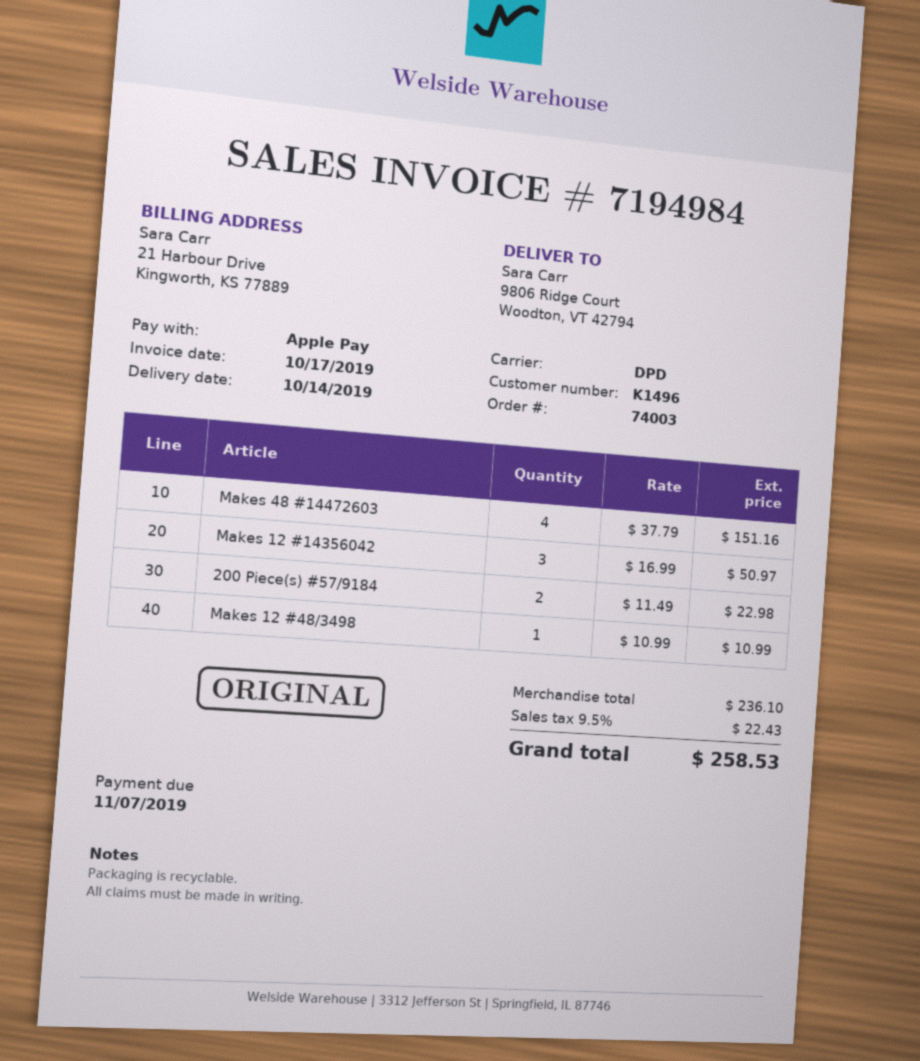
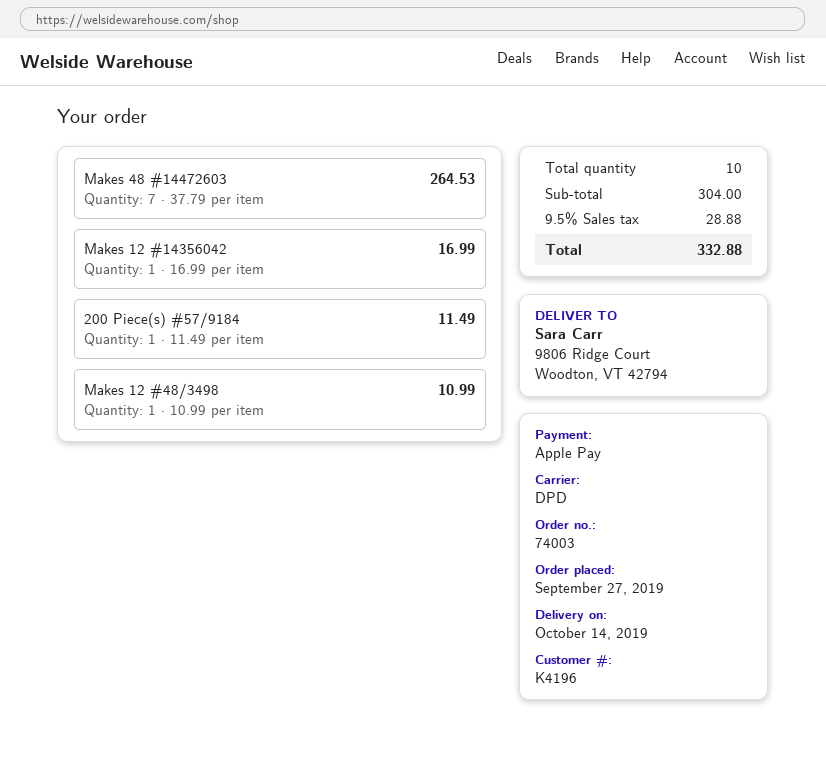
customer number: K1496 -> K4196
Makes 48 #14472603: 4 x 37.79 = 151.16 -> 7 x 37.79 = 264.53
Makes 12 #14356042: 3 x 16.99 = 50.97 -> 1 x 16.99 = 16.99
200 Piece(s) #57/9184: 2 x 11.49 = 22.98 -> 1 x 11.49 = 11.49
subtotal: 236.10 -> 304.00
tax: 9.5% = 22.43 -> 9.5% = 28.88
total: 258.53 -> 332.88

